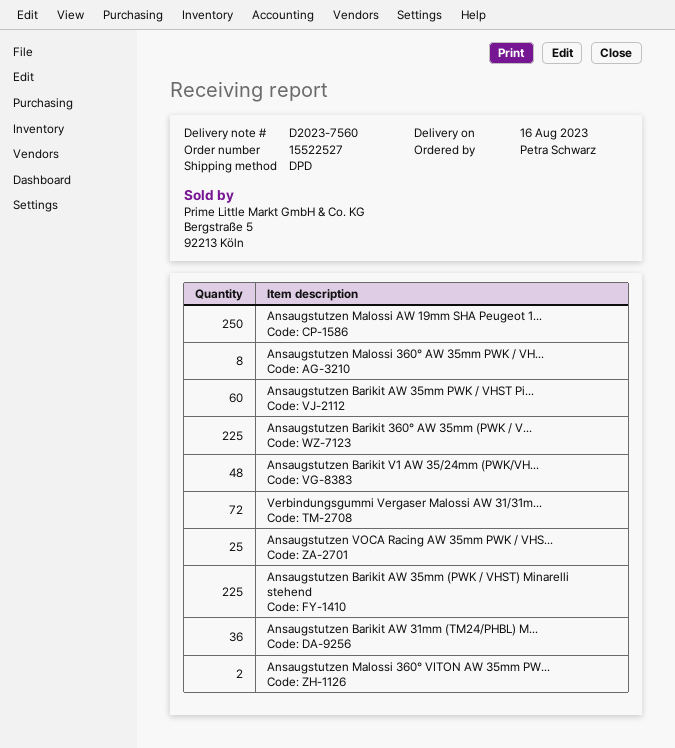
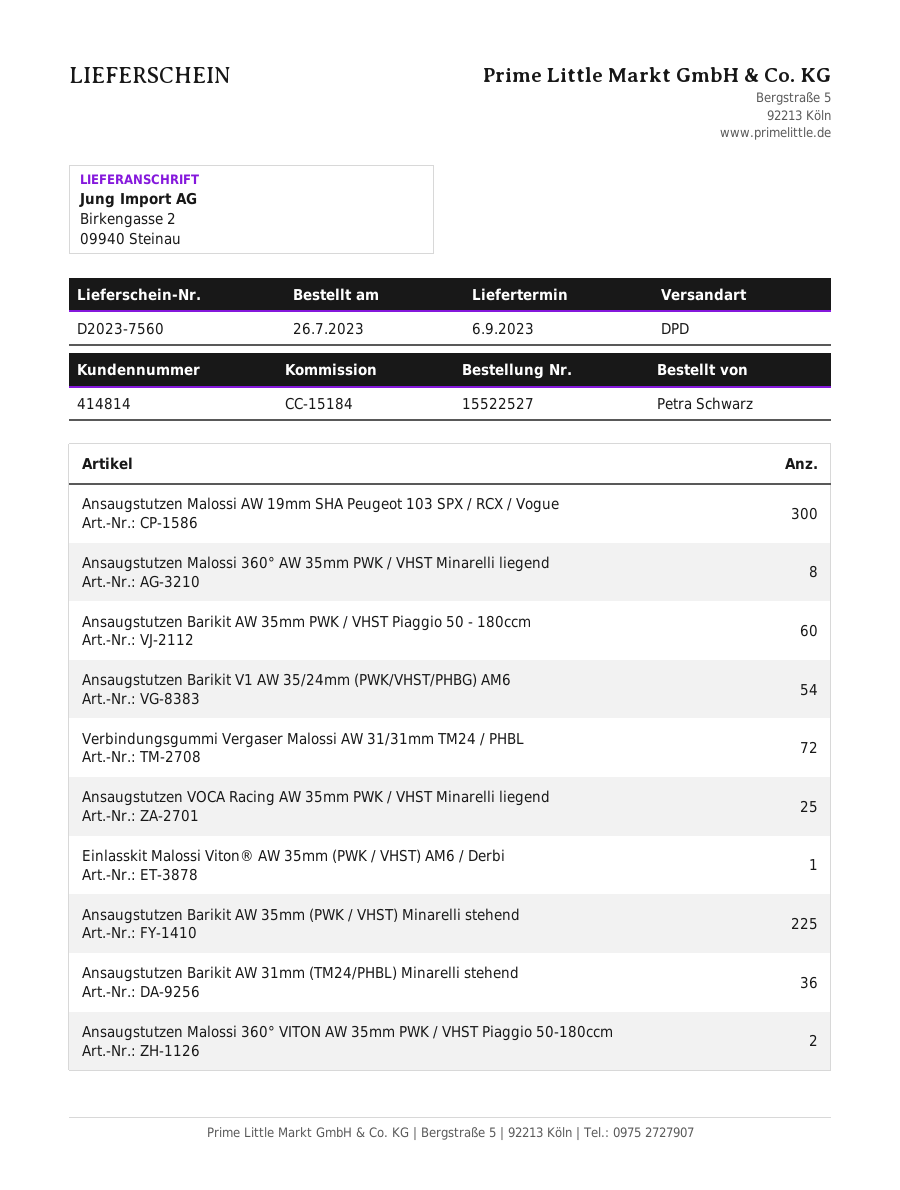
delivery date: 2023-08-16 -> 2023-09-06
Ansaugstutzen Malossi AW 19mm SHA Peugeot 1...: 250 -> 300
Ansaugstutzen Barikit 360° AW 35mm (PWK / V...: 225 -> none
Ansaugstutzen Barikit V1 AW 35/24mm (PWK/VH...: 48 -> 54
Einlasskit Malossi Viton® AW 35mm (PWK / VHST) AM6 / Derbi: none -> 1

